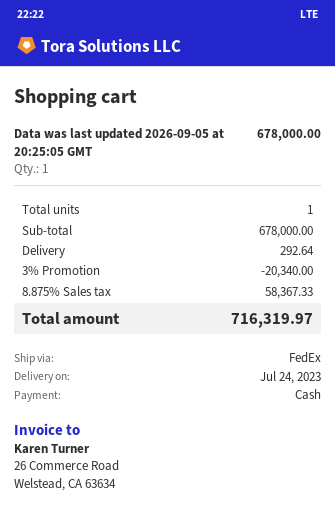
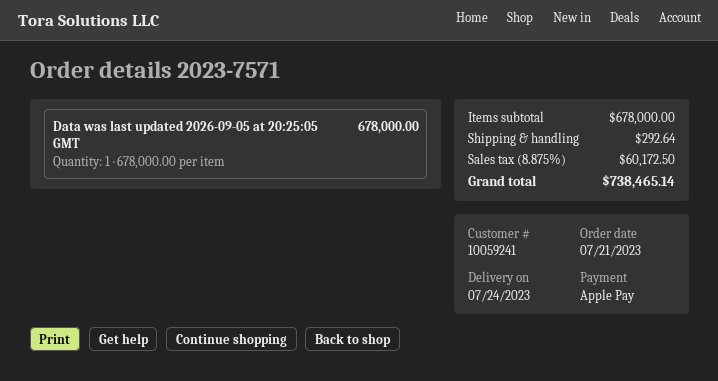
payment method: cash -> Apple Pay
discount: 3% = 20340.00 -> none
tax: 8.875% = 58367.33 -> 8.875% = 60172.50
total: 716319.97 -> 738465.14

